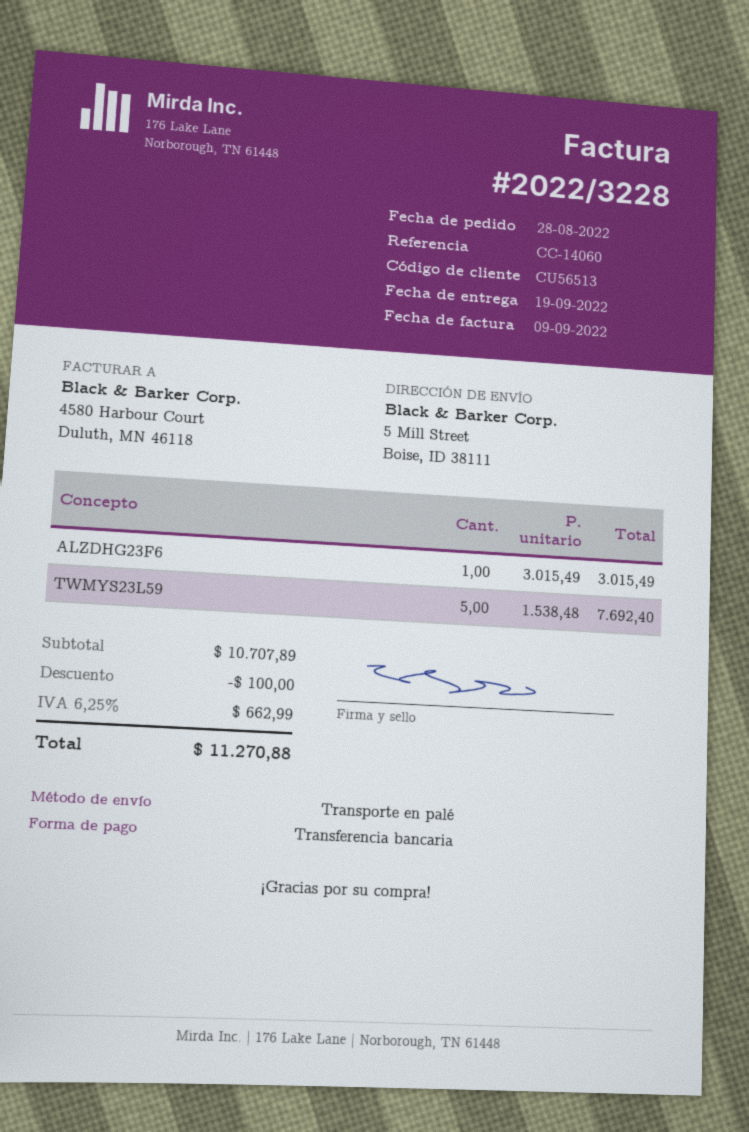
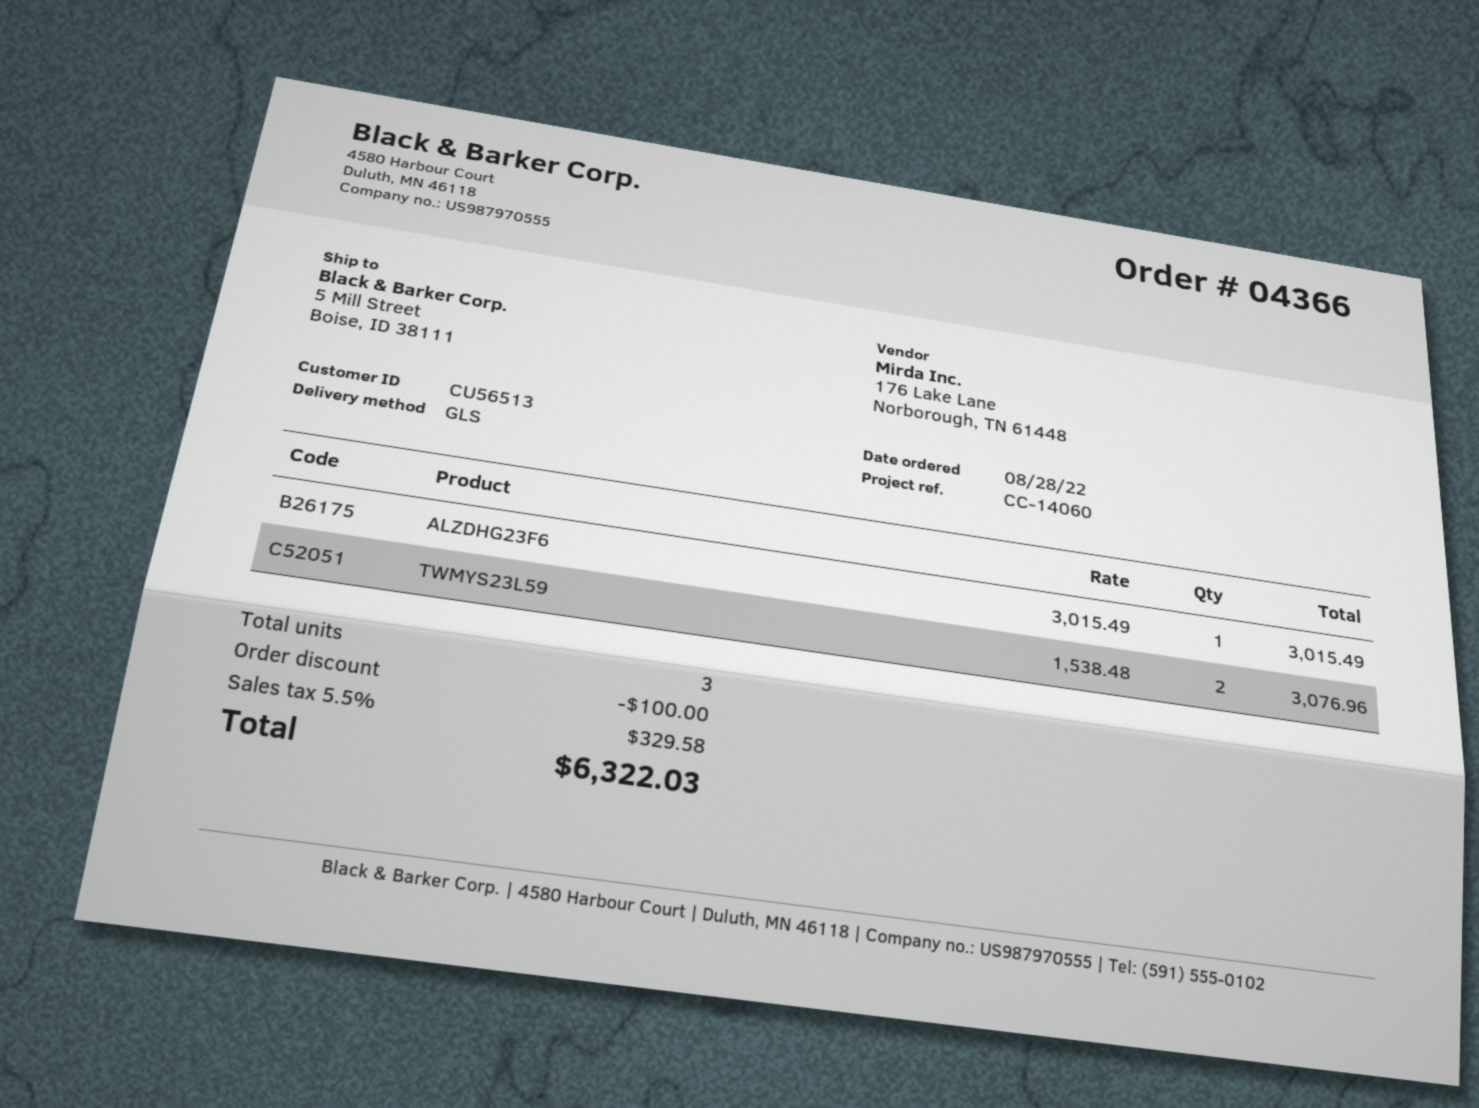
shipping method: pallet freight -> GLS
TWMYS23L59: 5 x 1538.48 = 7692.40 -> 2 x 1538.48 = 3076.96
tax: 6.25% = 662.99 -> 5.5% = 329.58
total: 11270.88 -> 6322.03

